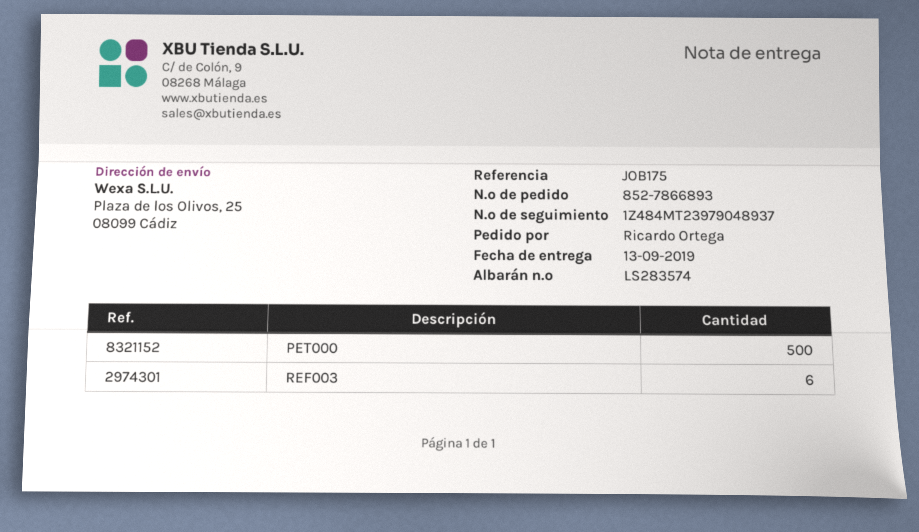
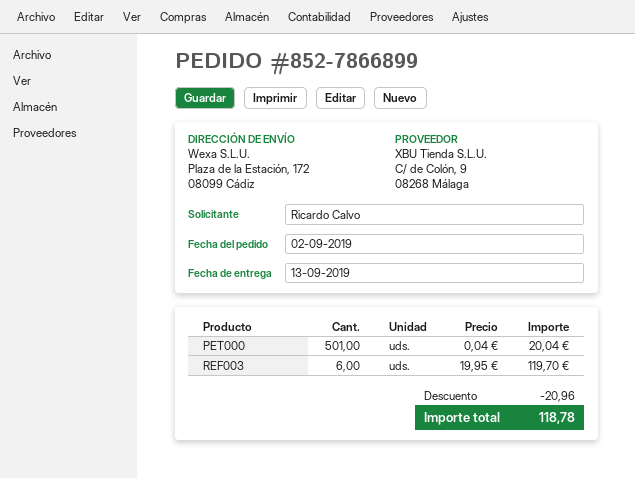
order number: 852-7866893 -> 852-7866899
ordered by: Ricardo Ortega -> Ricardo Calvo
ship to: Plaza de los Olivos, 25, 08099 Cádiz -> Plaza de la Estación, 172, 08099 Cádiz
PET000: 500 -> 501

